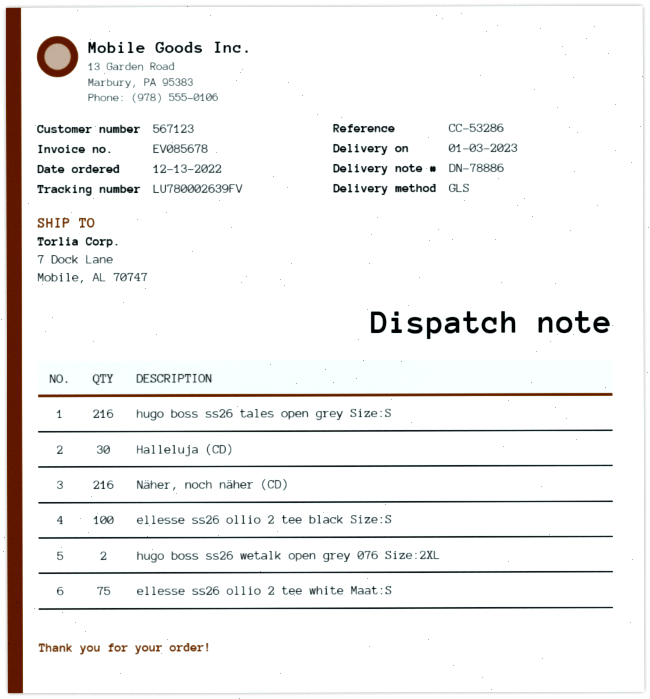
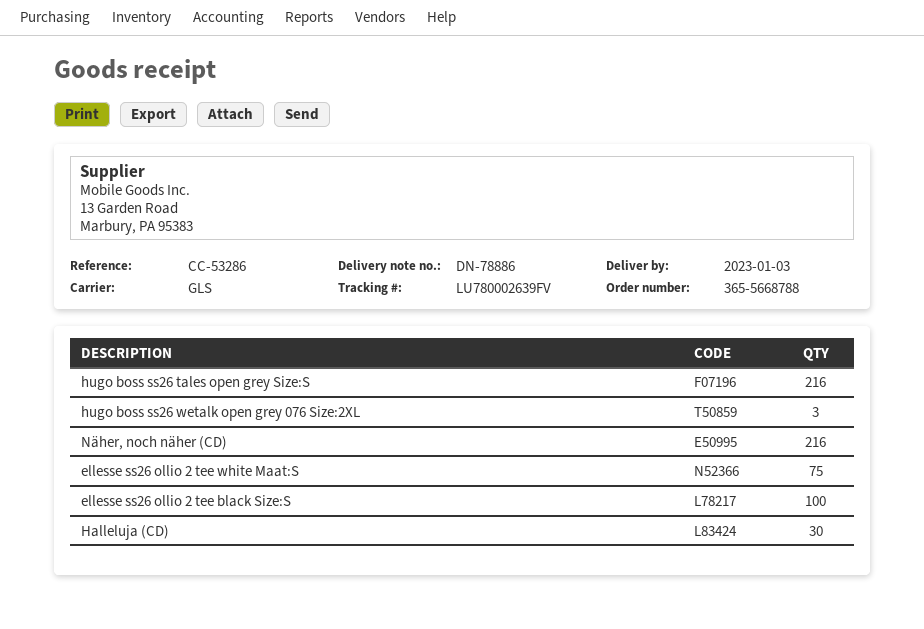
hugo boss ss26 wetalk open grey 076 Size:2XL: 2 -> 3

